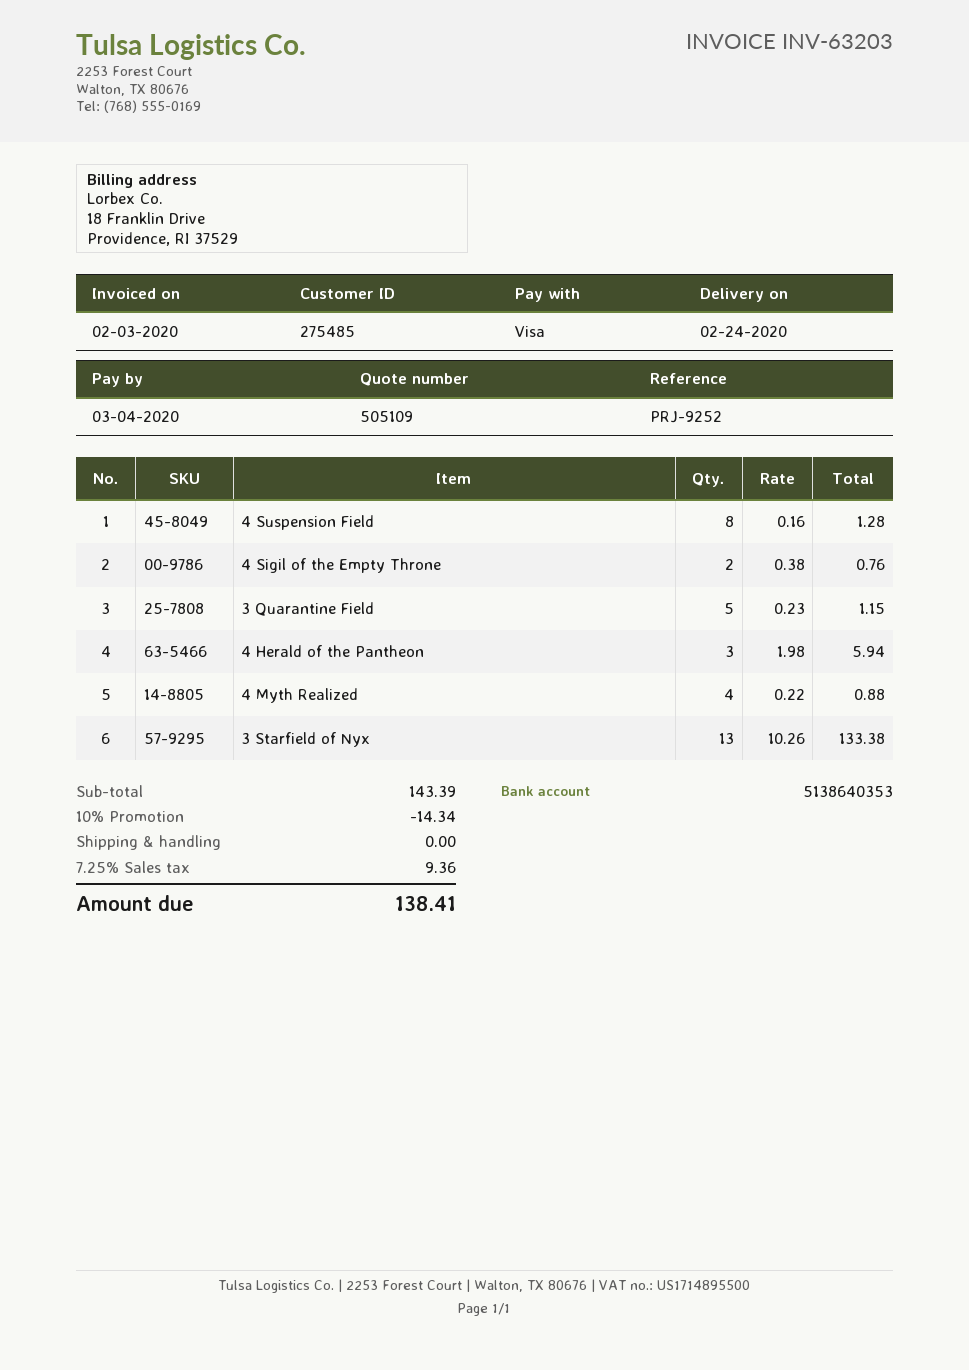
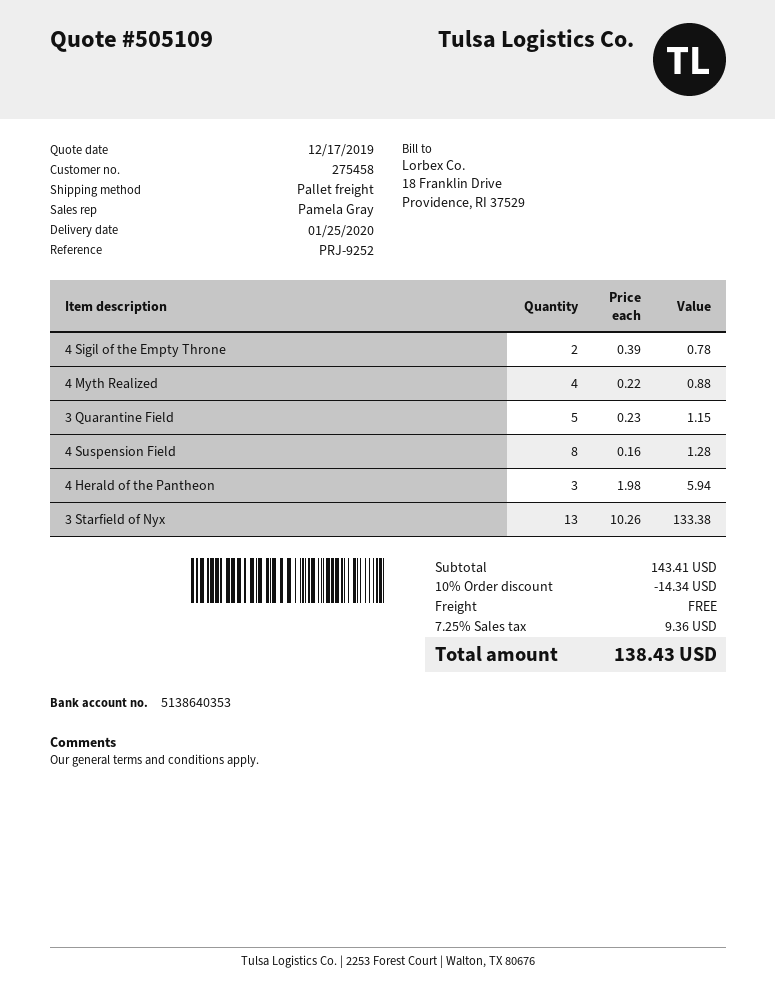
delivery date: 2020-02-24 -> 2020-01-25
customer number: 275485 -> 275458
4 Sigil of the Empty Throne: 2 x 0.38 = 0.76 -> 2 x 0.39 = 0.78
subtotal: 143.39 -> 143.41
total: 138.41 -> 138.43

